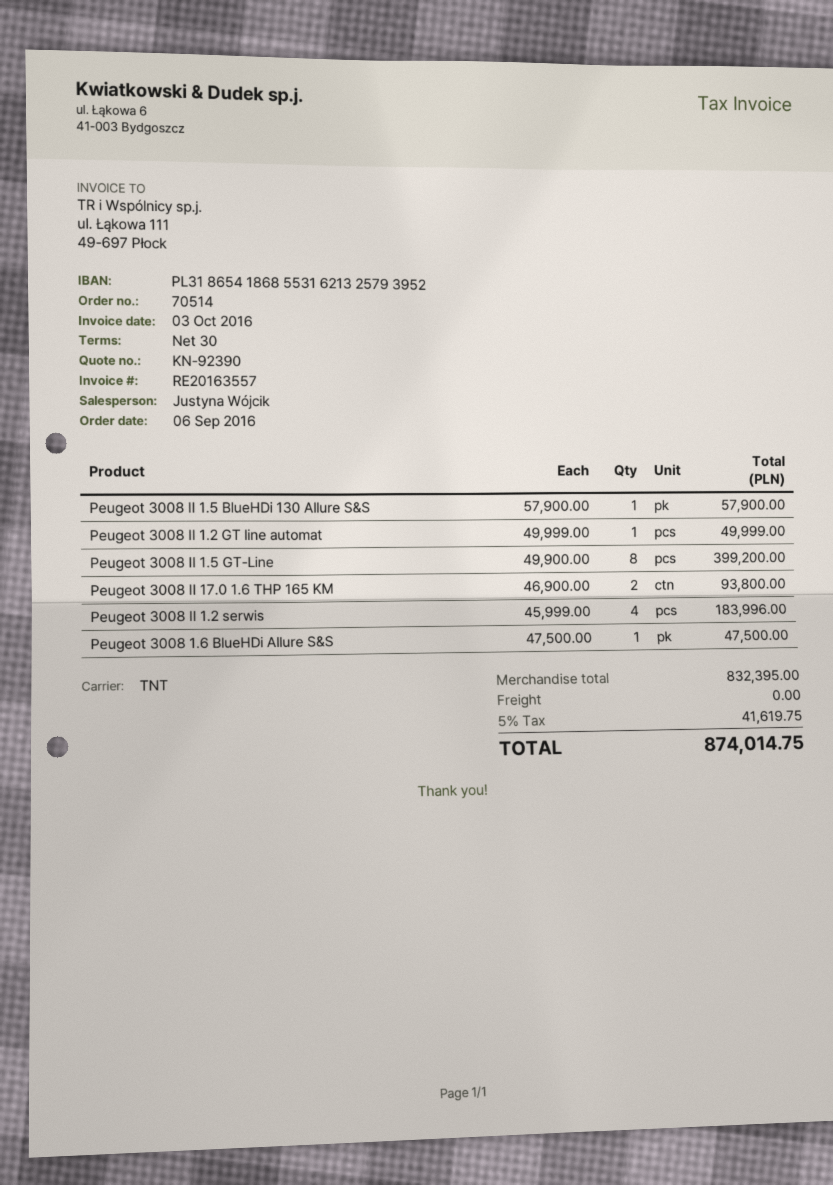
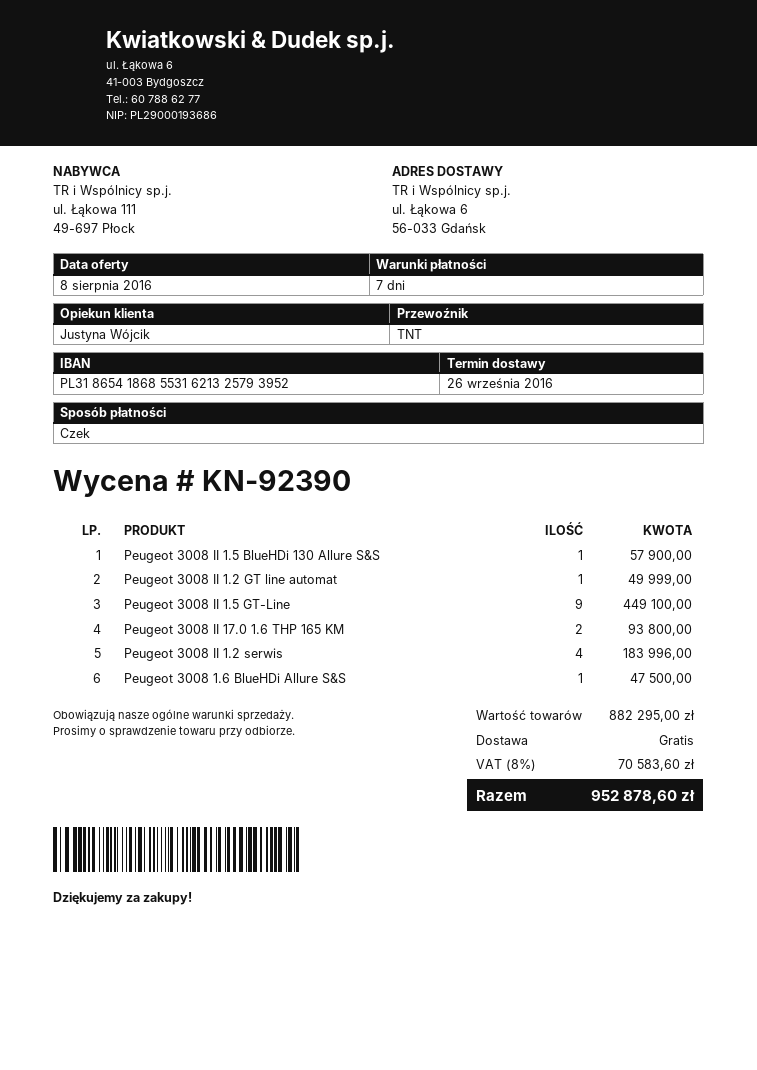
payment terms: 30 days -> 7 days
Peugeot 3008 II 1.5 GT-Line: 8 for 399200.00 -> 9 for 449100.00
subtotal: 832395.00 -> 882295.00
tax: 5% = 41619.75 -> 8% = 70583.60
total: 874014.75 -> 952878.60

